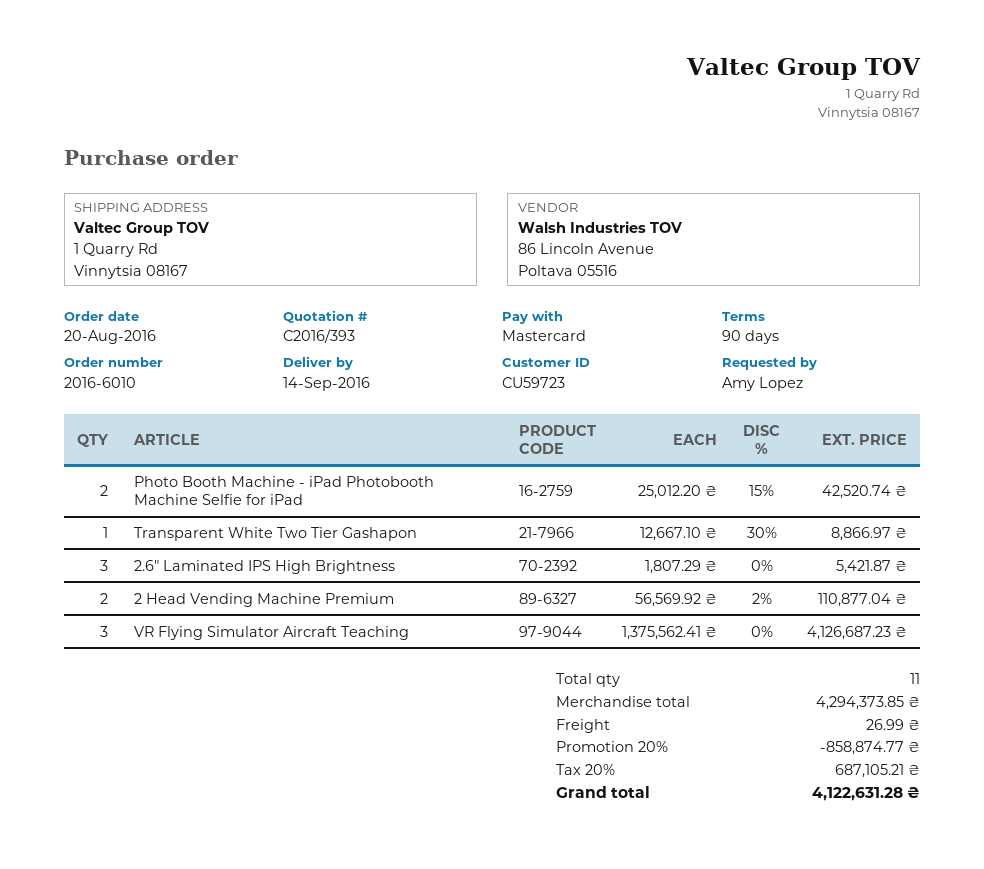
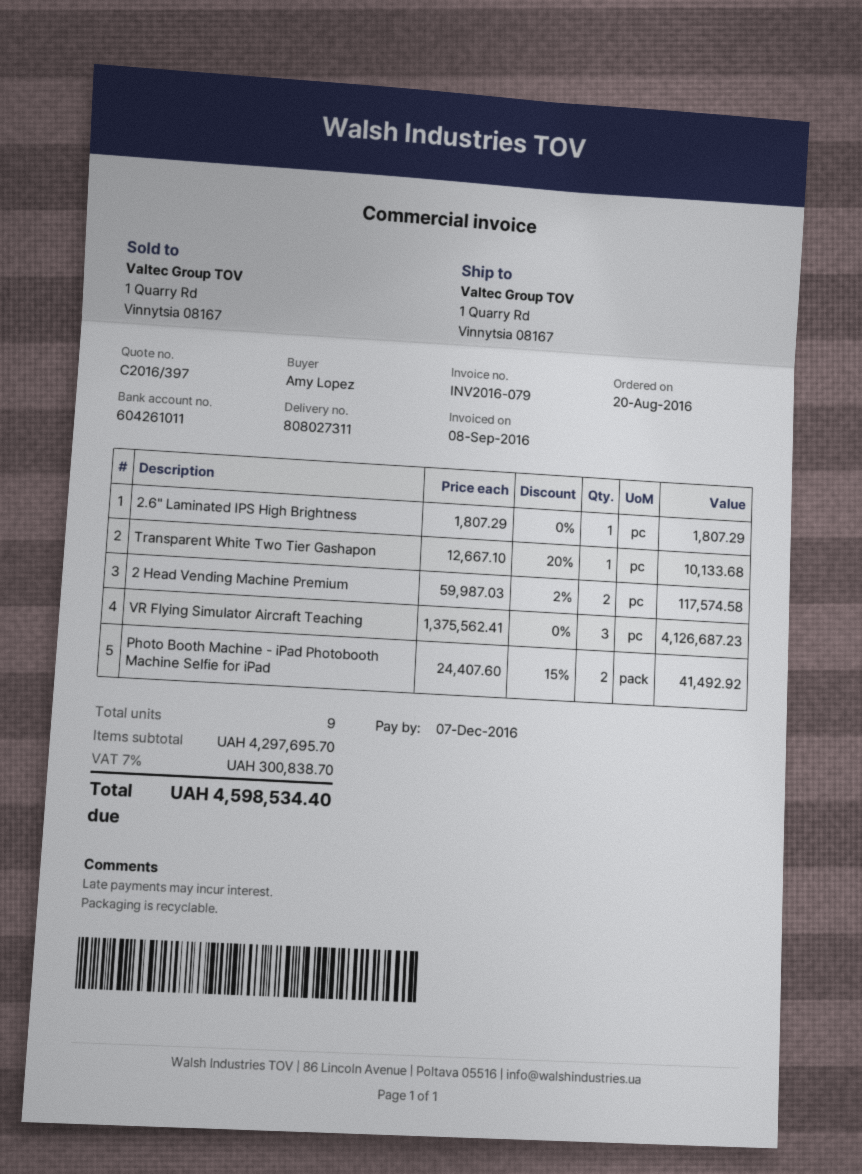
quote number: C2016/393 -> C2016/397
Photo Booth Machine - iPad Photobooth Machine Selfie for iPad: 2 x 25012.20 - 15% = 42520.74 -> 2 x 24407.60 - 15% = 41492.92
Transparent White Two Tier Gashapon: 1 x 12667.10 - 30% = 8866.97 -> 1 x 12667.10 - 20% = 10133.68
2.6" Laminated IPS High Brightness: 3 x 1807.29 = 5421.87 -> 1 x 1807.29 = 1807.29
2 Head Vending Machine Premium: 2 x 56569.92 - 2% = 110877.04 -> 2 x 59987.03 - 2% = 117574.58
total quantity: 11 -> 9
subtotal: 4294373.85 -> 4297695.70
discount: 20% = 858874.77 -> none
shipping: 26.99 -> none
tax: 20% = 687105.21 -> 7% = 300838.70
total: 4122631.28 -> 4598534.40

